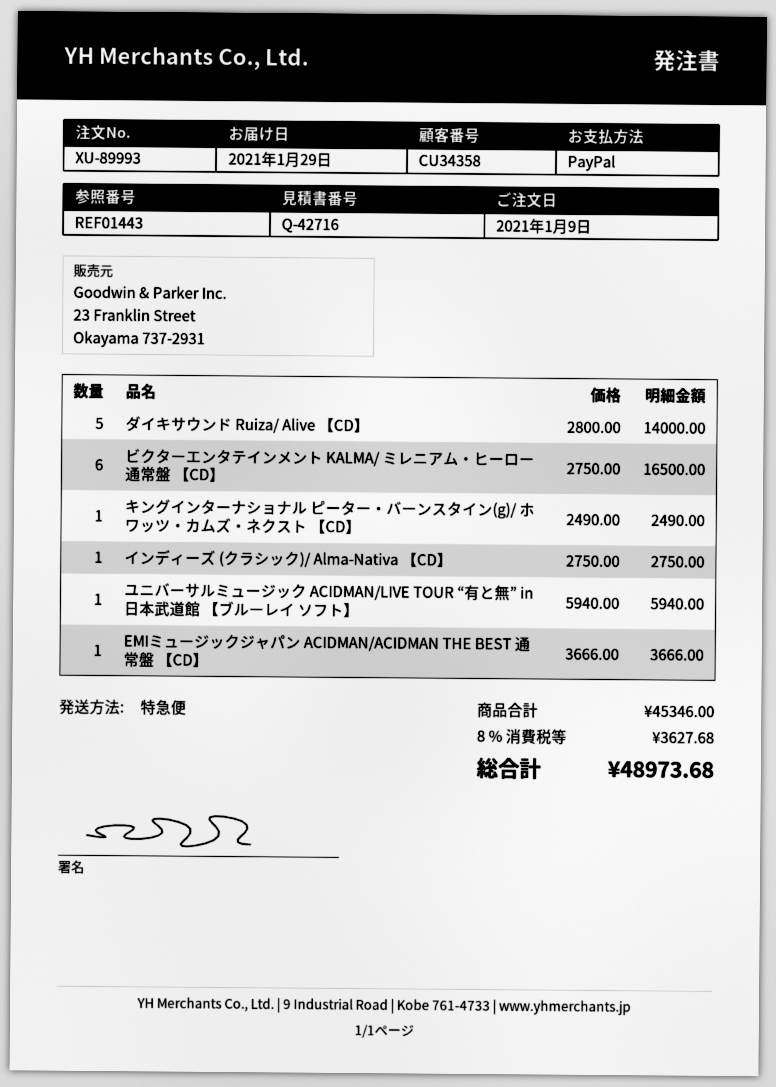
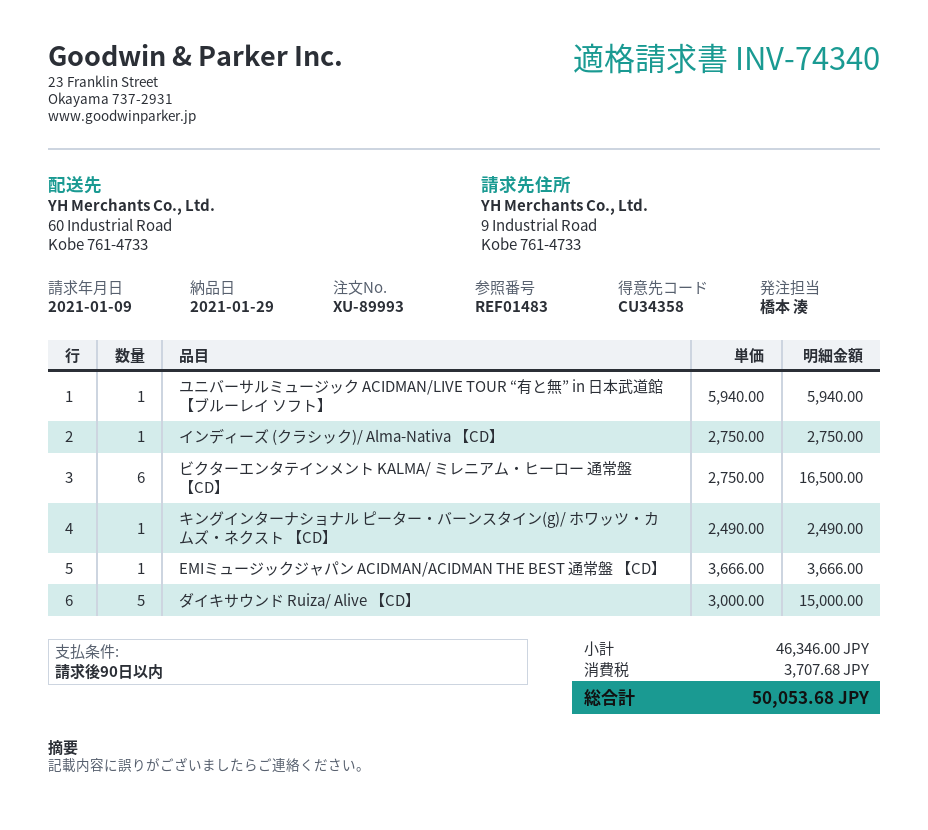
reference: REF01443 -> REF01483
ダイキサウンド Ruiza/ Alive 【CD】: 5 x 2800.00 = 14000.00 -> 5 x 3000.00 = 15000.00
subtotal: 45346.00 -> 46346.00
tax: 3627.68 -> 3707.68
total: 48973.68 -> 50053.68

